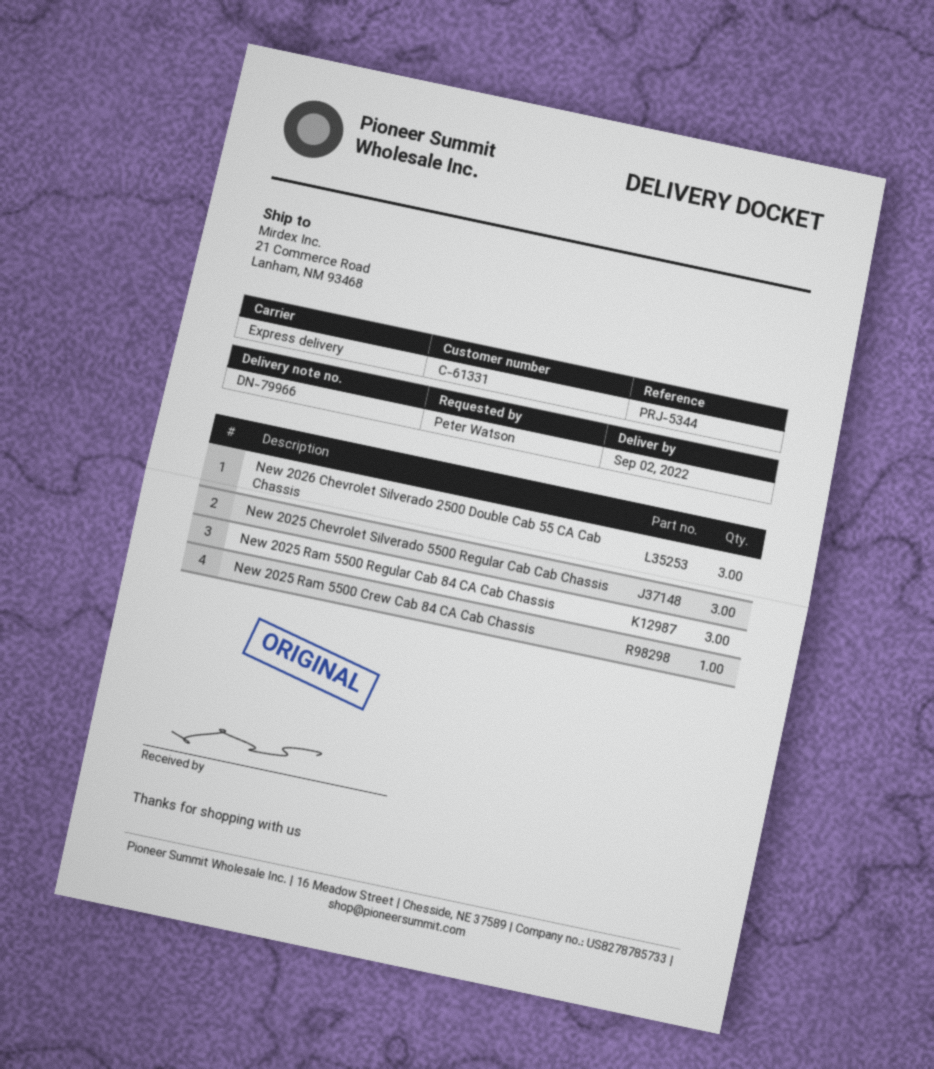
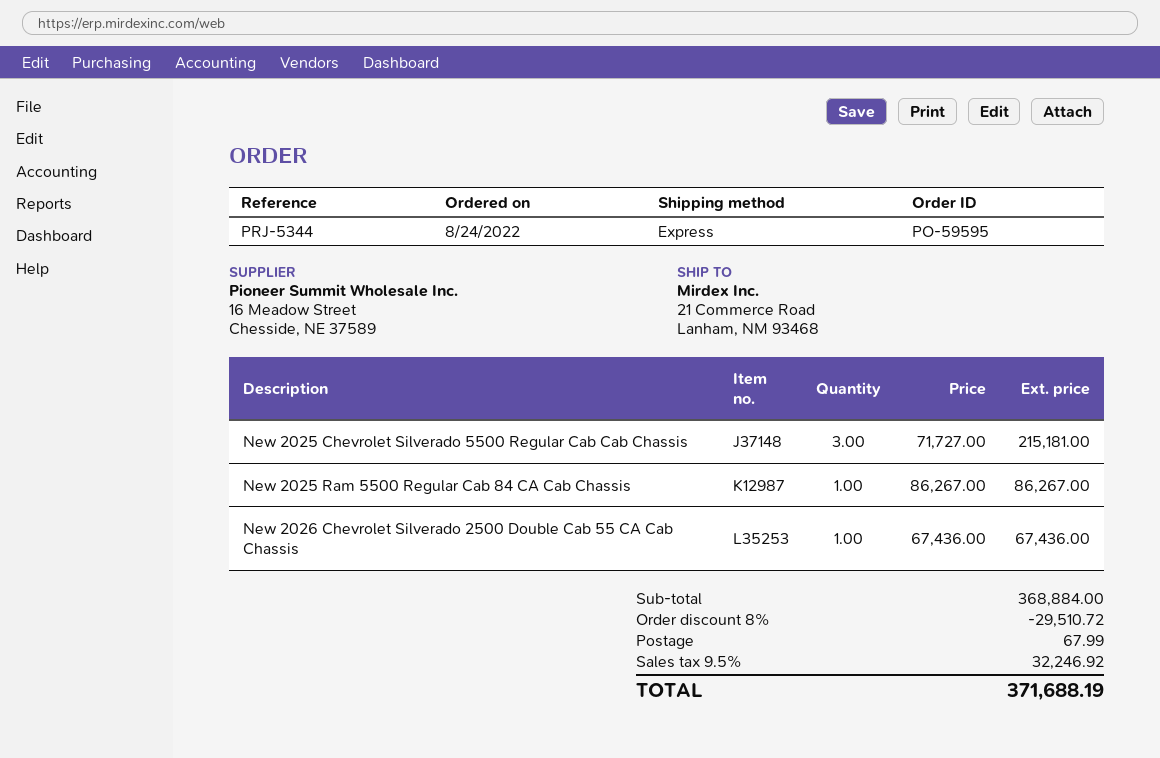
New 2026 Chevrolet Silverado 2500 Double Cab 55 CA Cab Chassis: 3 -> 1
New 2025 Ram 5500 Regular Cab 84 CA Cab Chassis: 3 -> 1
New 2025 Ram 5500 Crew Cab 84 CA Cab Chassis: 1 -> none

